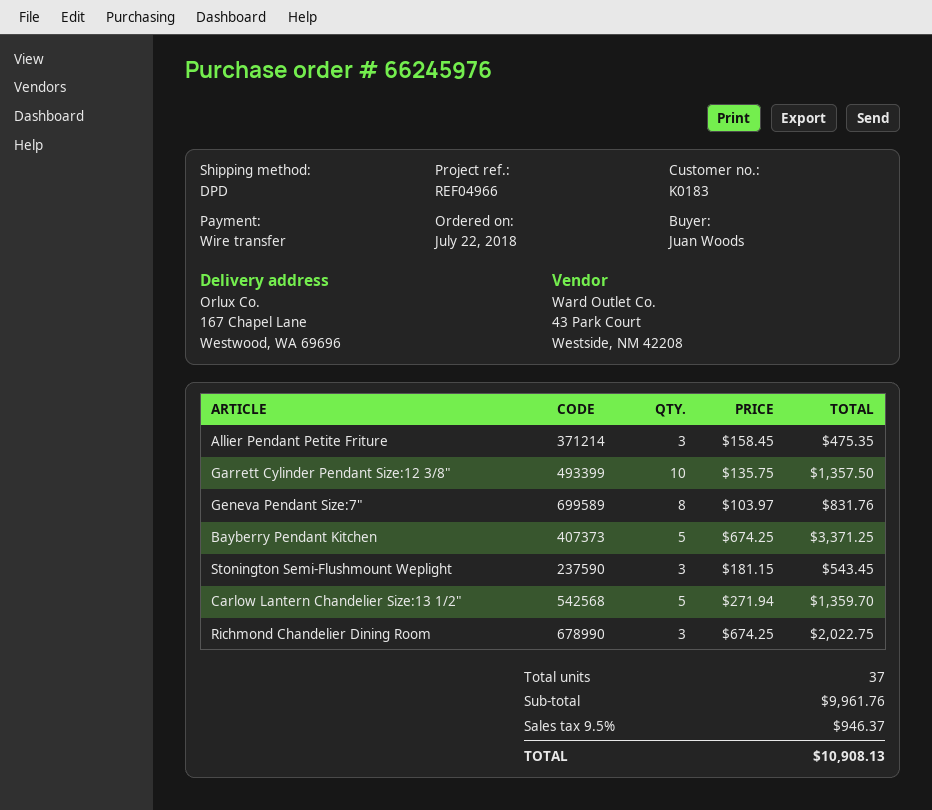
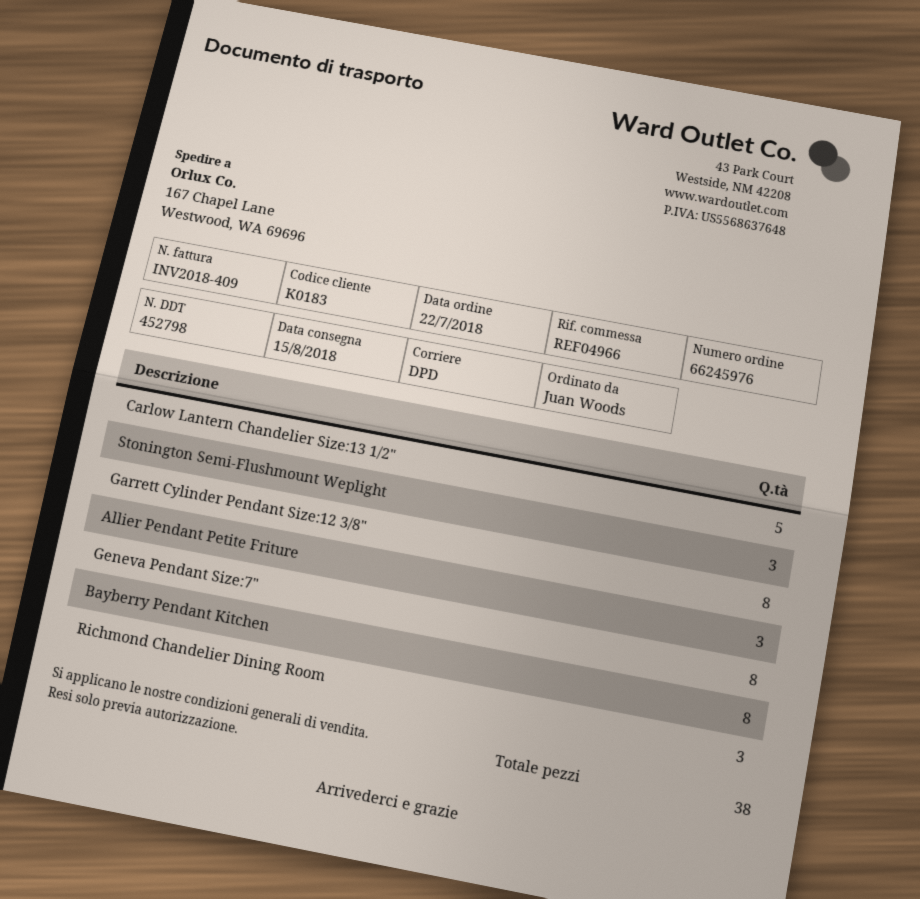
Garrett Cylinder Pendant Size:12 3/8": 10 -> 8
Bayberry Pendant Kitchen: 5 -> 8
total quantity: 37 -> 38

